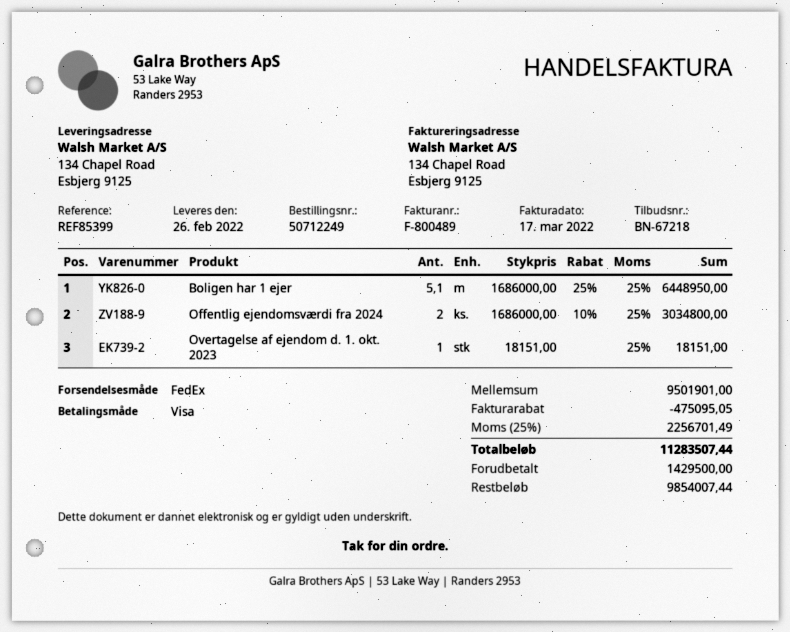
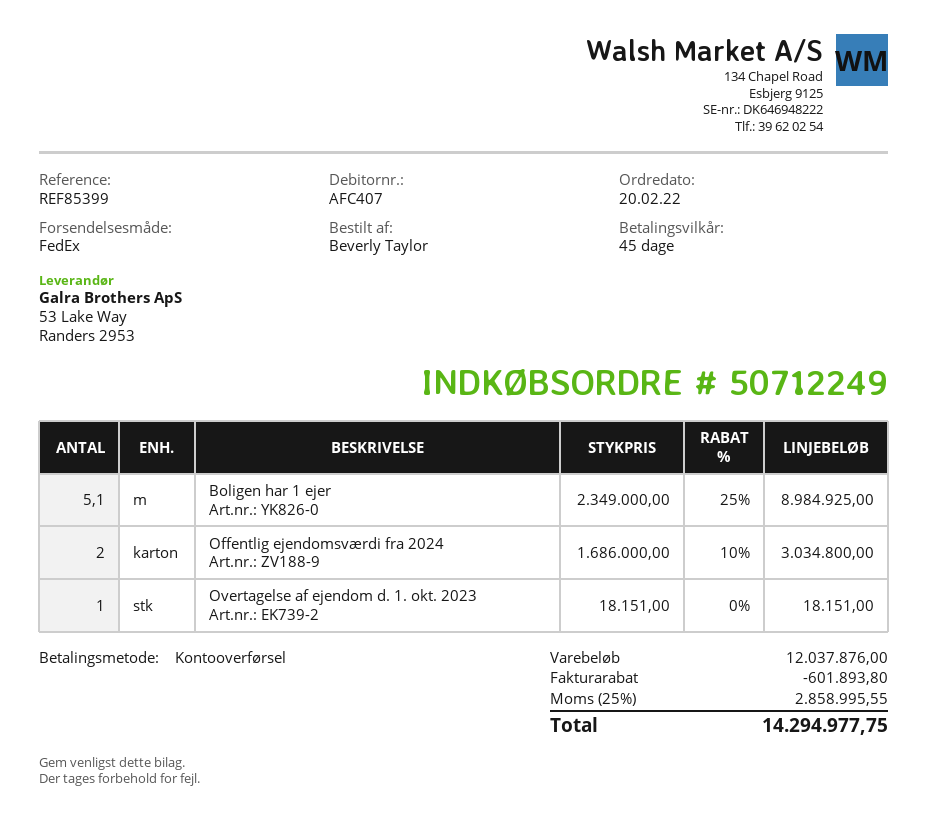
payment method: Visa -> bank transfer
Boligen har 1 ejer: 5.1 x 1686000.00 - 25% = 6448950.00 -> 5.1 x 2349000.00 - 25% = 8984925.00
subtotal: 9501901.00 -> 12037876.00
discount: 475095.05 -> 601893.80
tax: 25% = 2256701.49 -> 25% = 2858995.55
total: 11283507.44 -> 14294977.75

